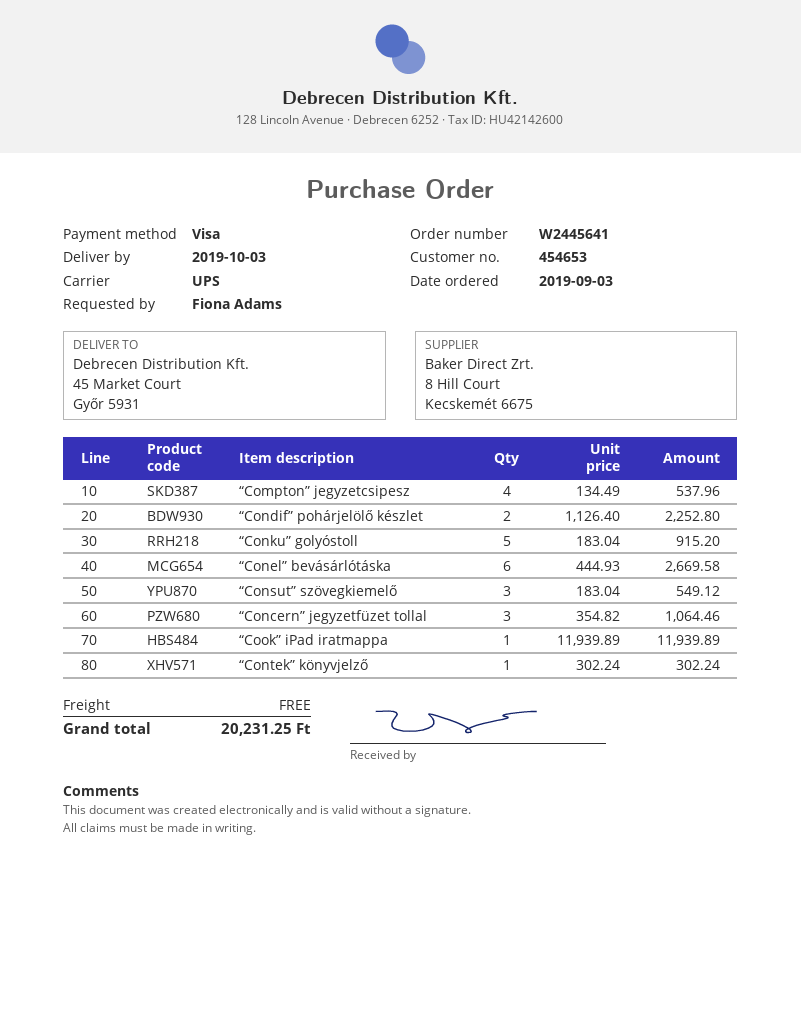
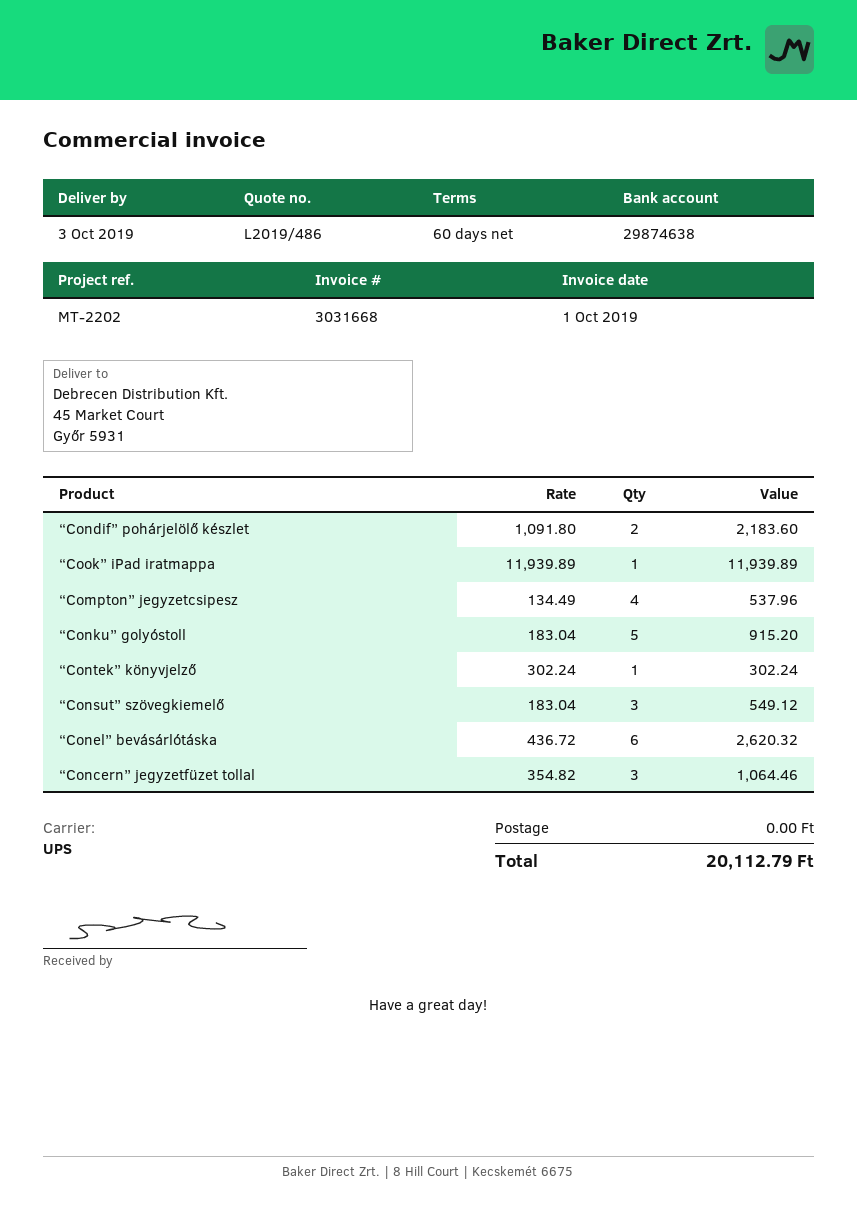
“Condif” pohárjelölő készlet: 2 x 1126.40 = 2252.80 -> 2 x 1091.80 = 2183.60
“Conel” bevásárlótáska: 6 x 444.93 = 2669.58 -> 6 x 436.72 = 2620.32
total: 20231.25 -> 20112.79

